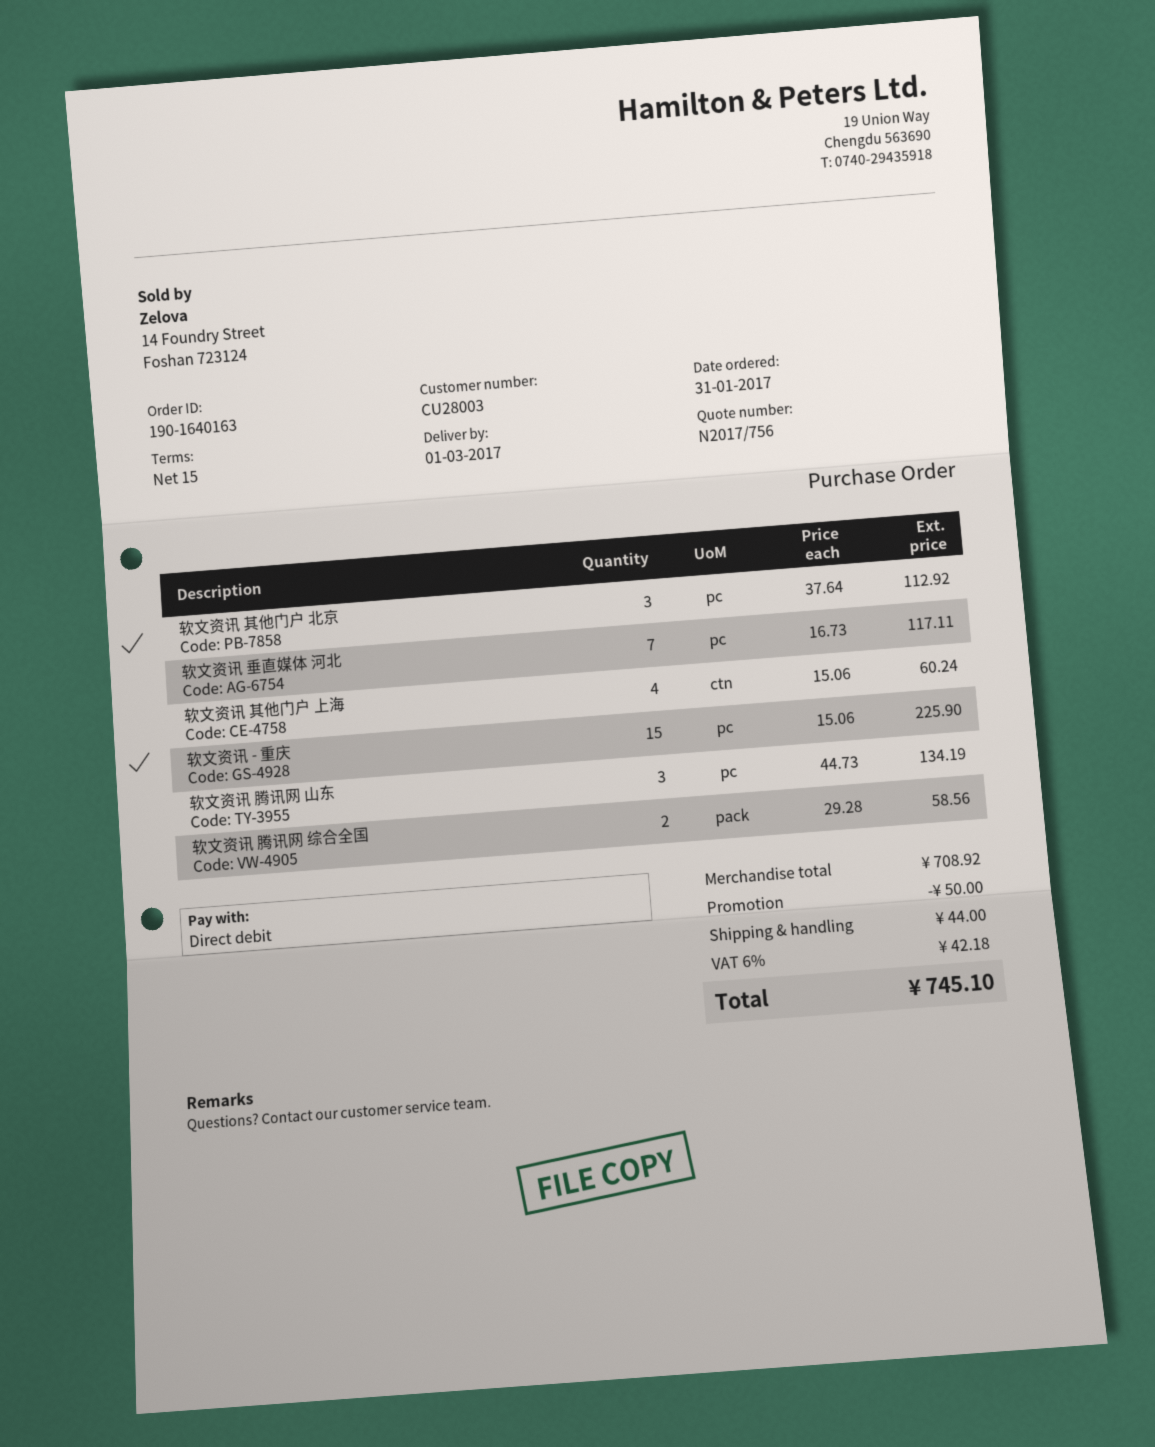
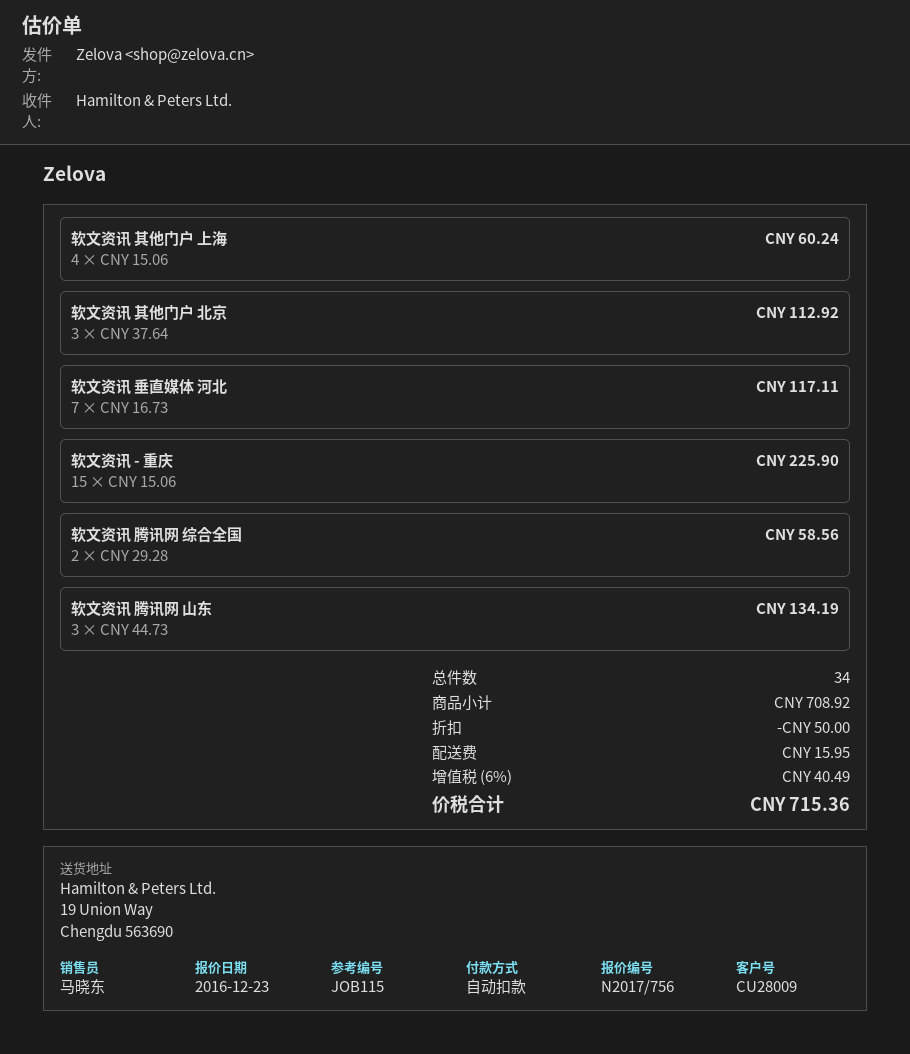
customer number: CU28003 -> CU28009
shipping: 44.00 -> 15.95
tax: 6% = 42.18 -> 6% = 40.49
total: 745.10 -> 715.36

